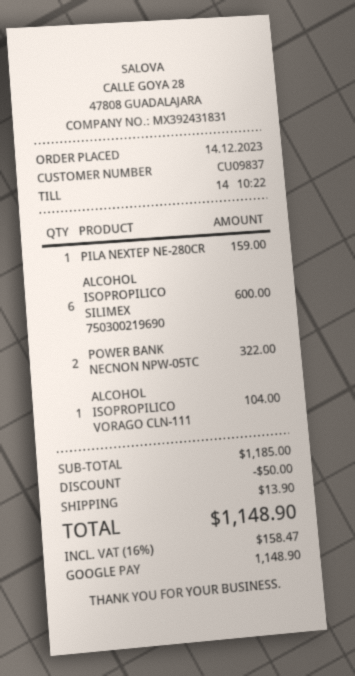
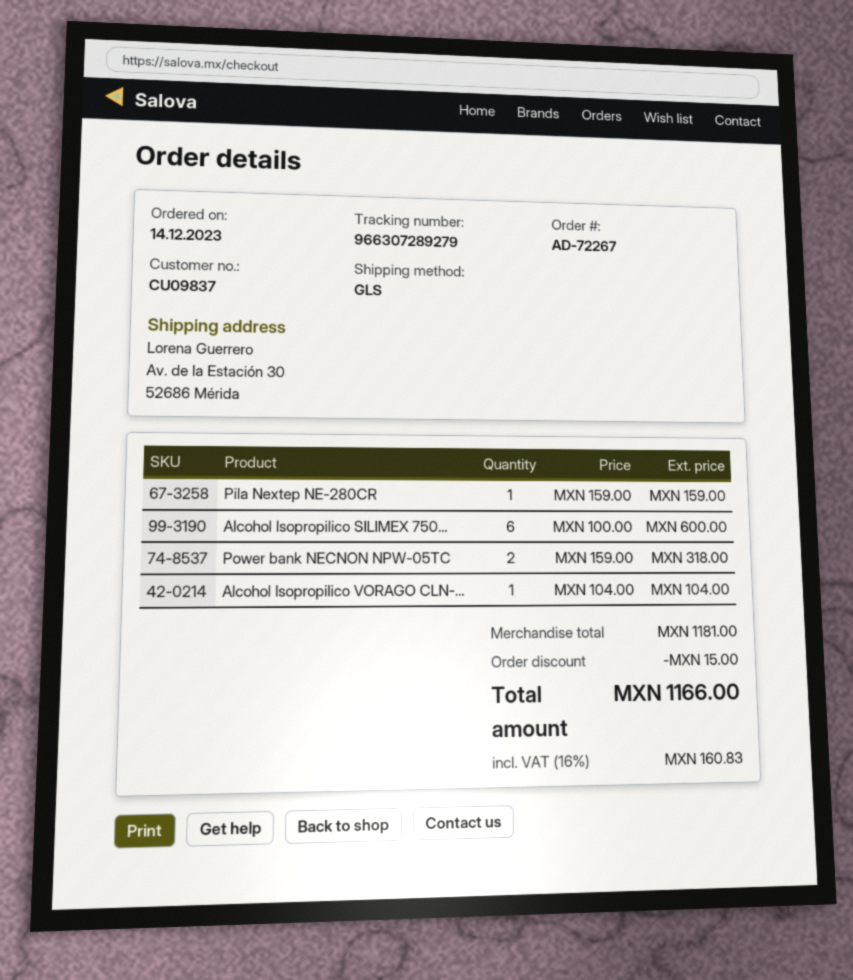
POWER BANK NECNON NPW-05TC: 2 for 322.00 -> 2 for 318.00
subtotal: 1185.00 -> 1181.00
discount: 50.00 -> 15.00
shipping: 13.90 -> none
tax: 16% = 158.47 -> 16% = 160.83
total: 1148.90 -> 1166.00

